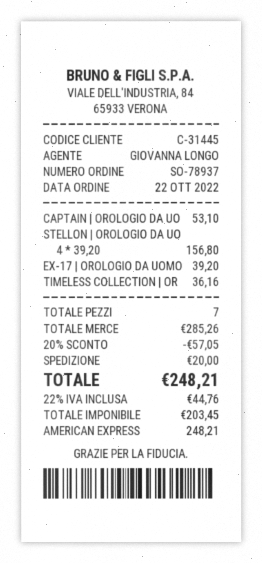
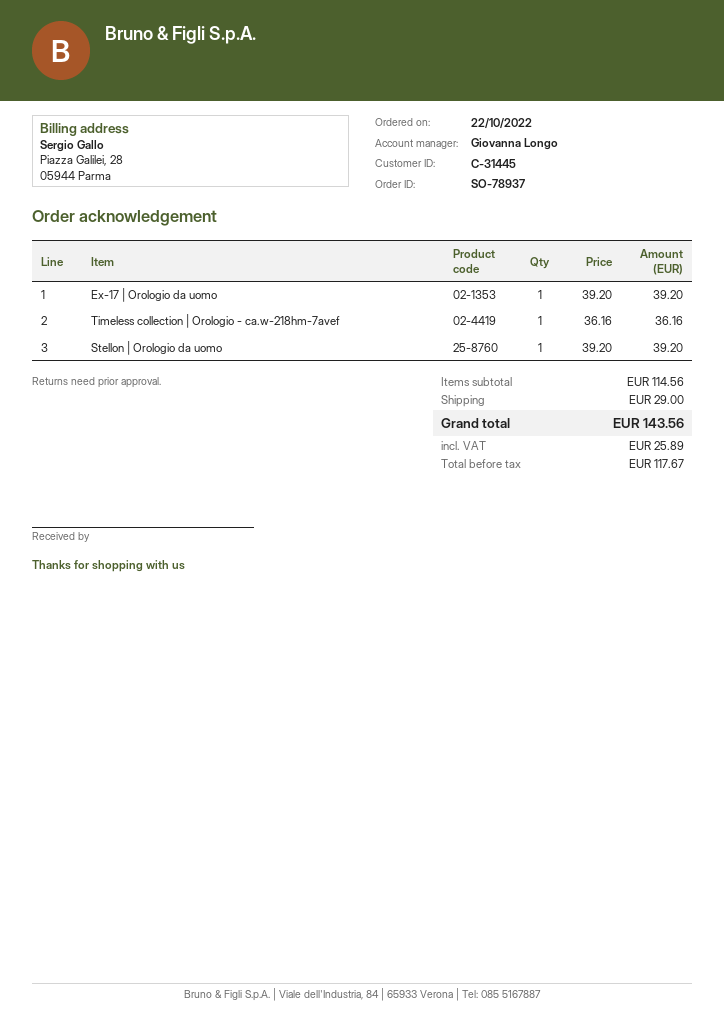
CAPTAIN | OROLOGIO DA UO: 1 x 53.10 = 53.10 -> none
STELLON | OROLOGIO DA UO: 4 x 39.20 = 156.80 -> 1 x 39.20 = 39.20
subtotal: 285.26 -> 114.56
discount: 20% = 57.05 -> none
shipping: 20.00 -> 29.00
net: 203.45 -> 117.67
tax: 44.76 -> 25.89
total: 248.21 -> 143.56

